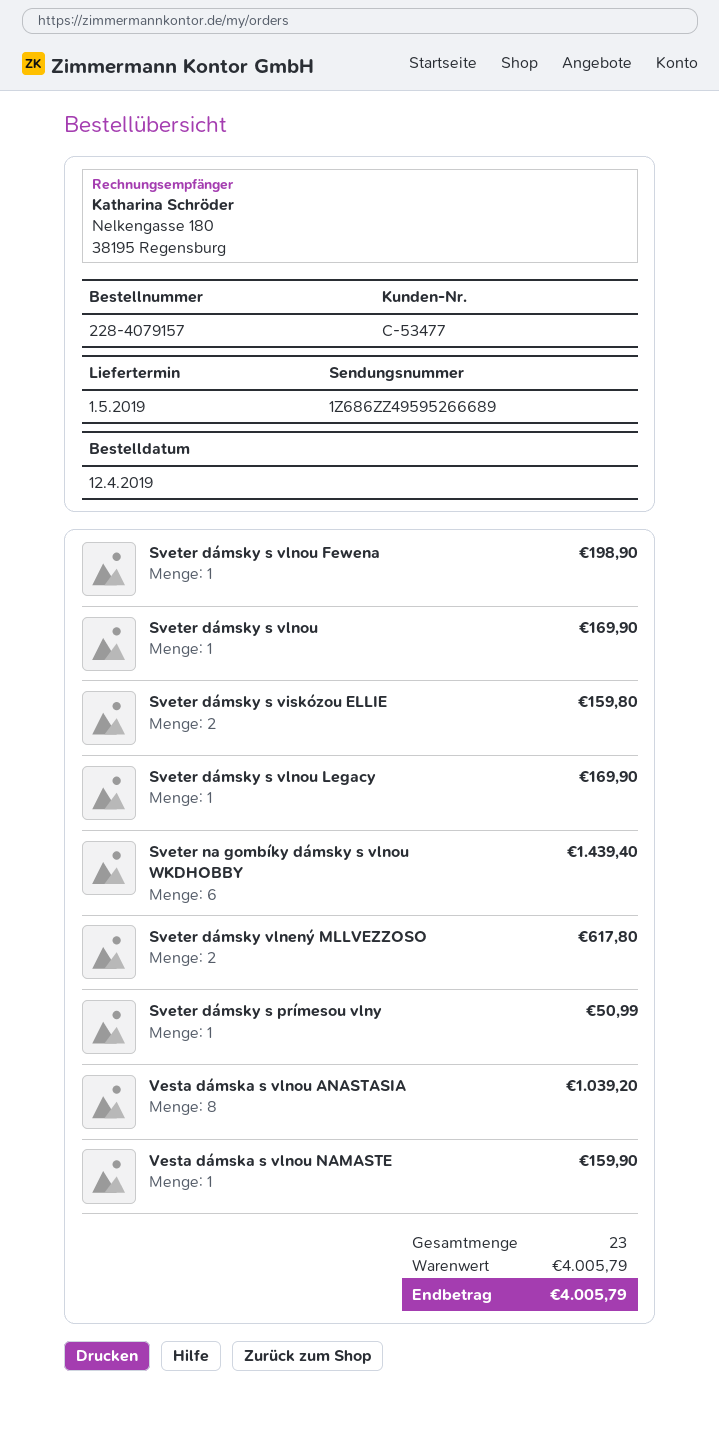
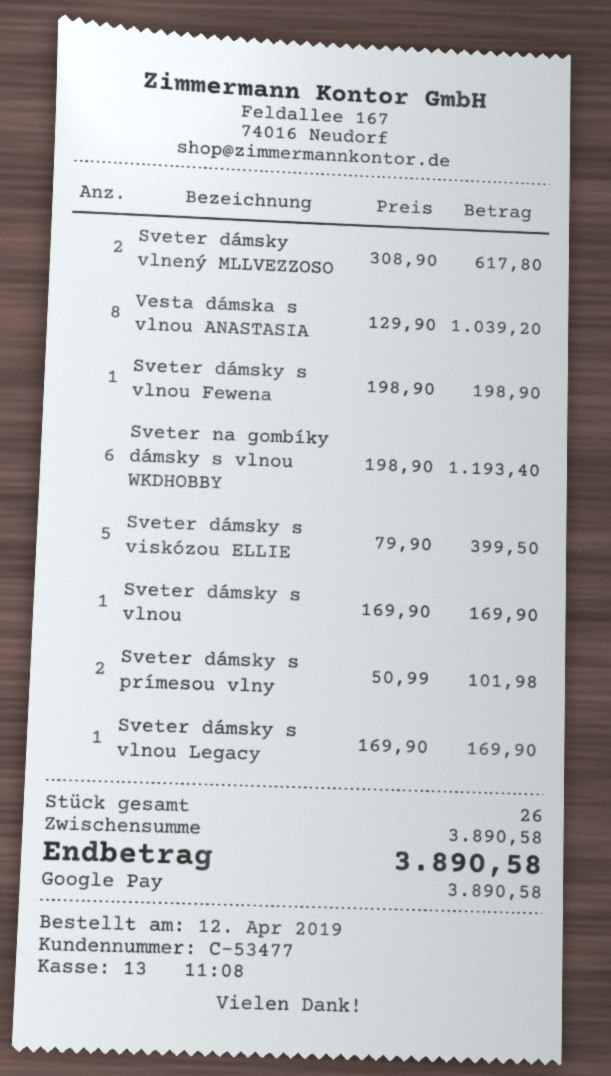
Sveter dámsky s viskózou ELLIE: 2 for 159.80 -> 5 for 399.50
Sveter na gombíky dámsky s vlnou WKDHOBBY: 6 for 1439.40 -> 6 for 1193.40
Sveter dámsky s prímesou vlny: 1 for 50.99 -> 2 for 101.98
Vesta dámska s vlnou NAMASTE: 1 for 159.90 -> none
total quantity: 23 -> 26
subtotal: 4005.79 -> 3890.58
total: 4005.79 -> 3890.58

